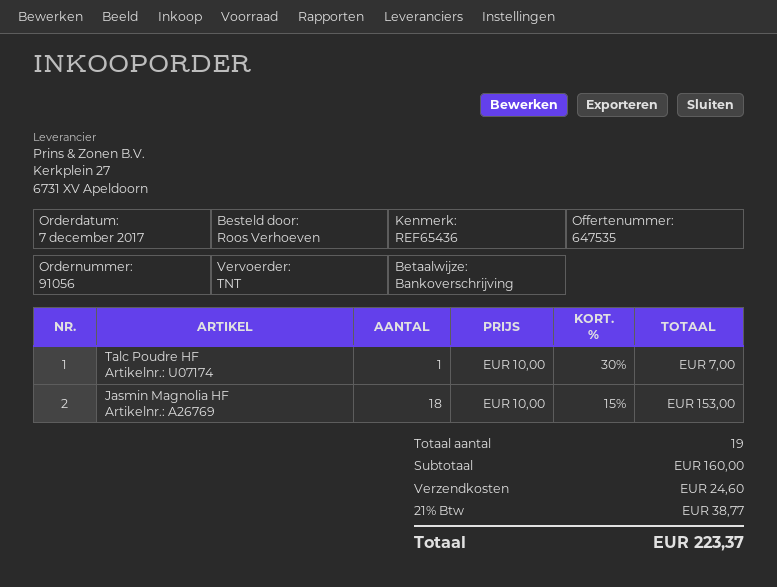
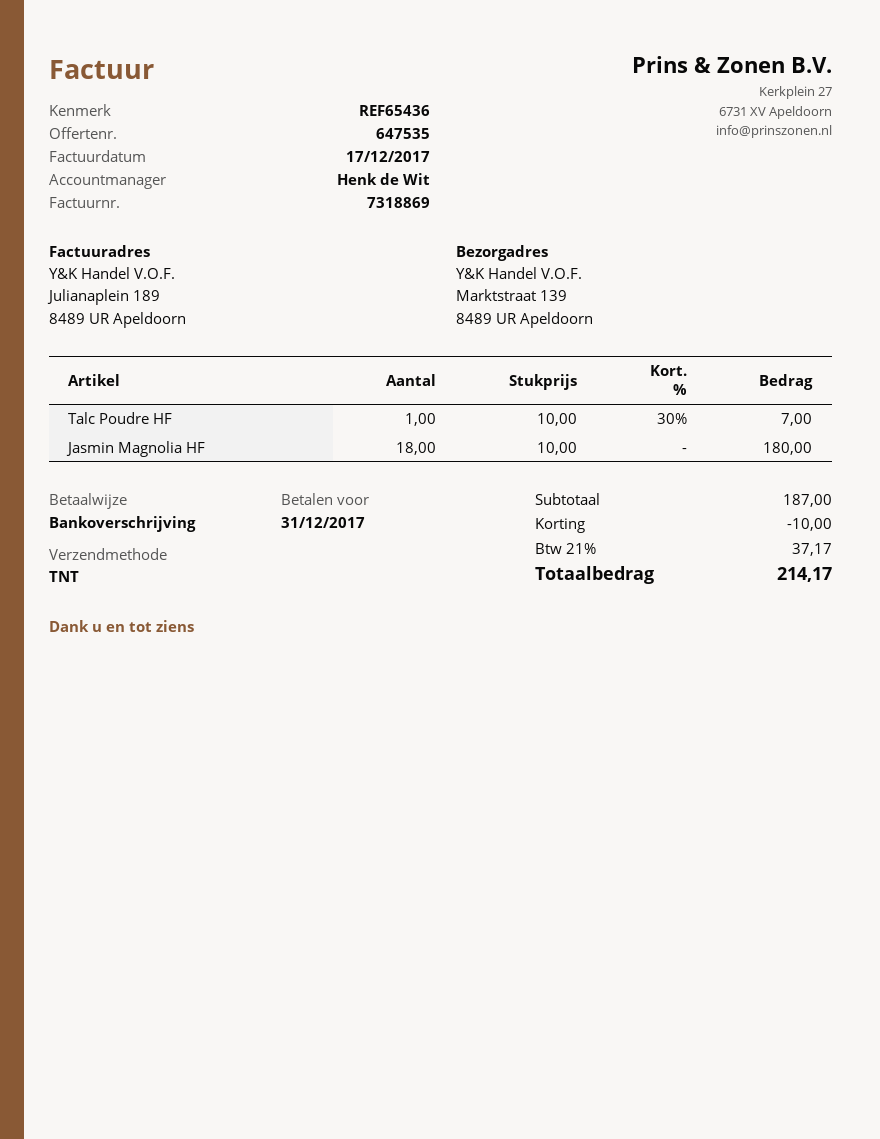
Jasmin Magnolia HF: 18 x 10.00 - 15% = 153.00 -> 18 x 10.00 = 180.00
subtotal: 160.00 -> 187.00
discount: none -> 10.00
shipping: 24.60 -> none
tax: 21% = 38.77 -> 21% = 37.17
total: 223.37 -> 214.17

